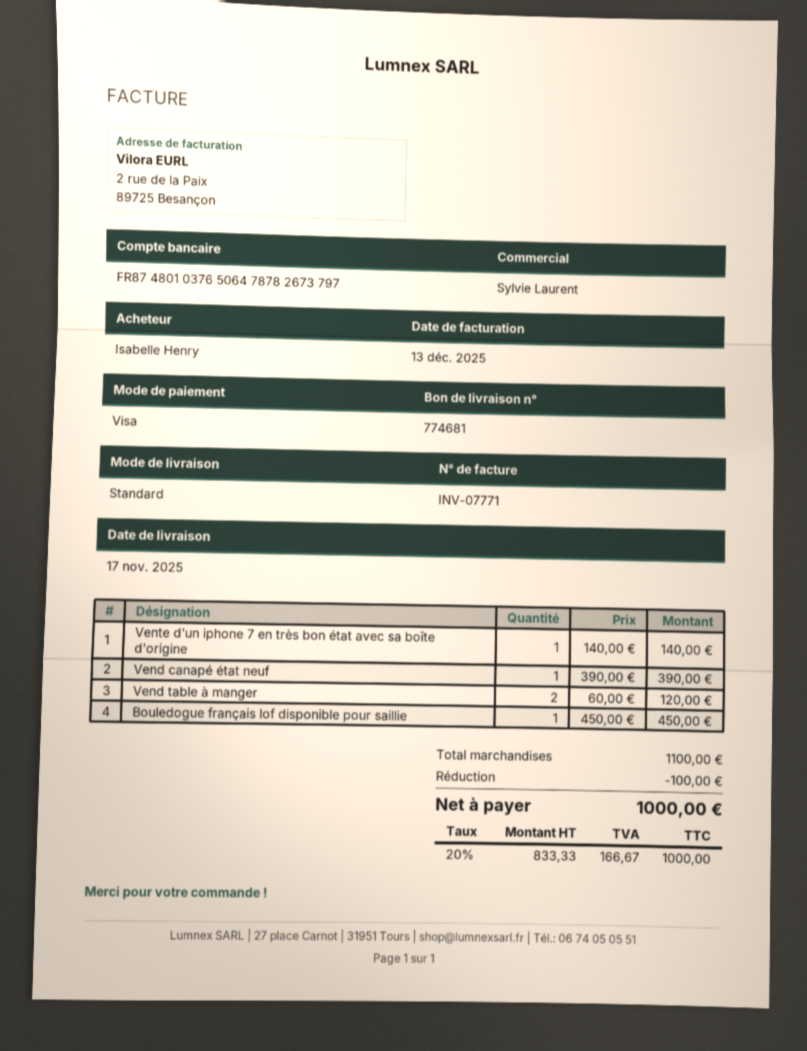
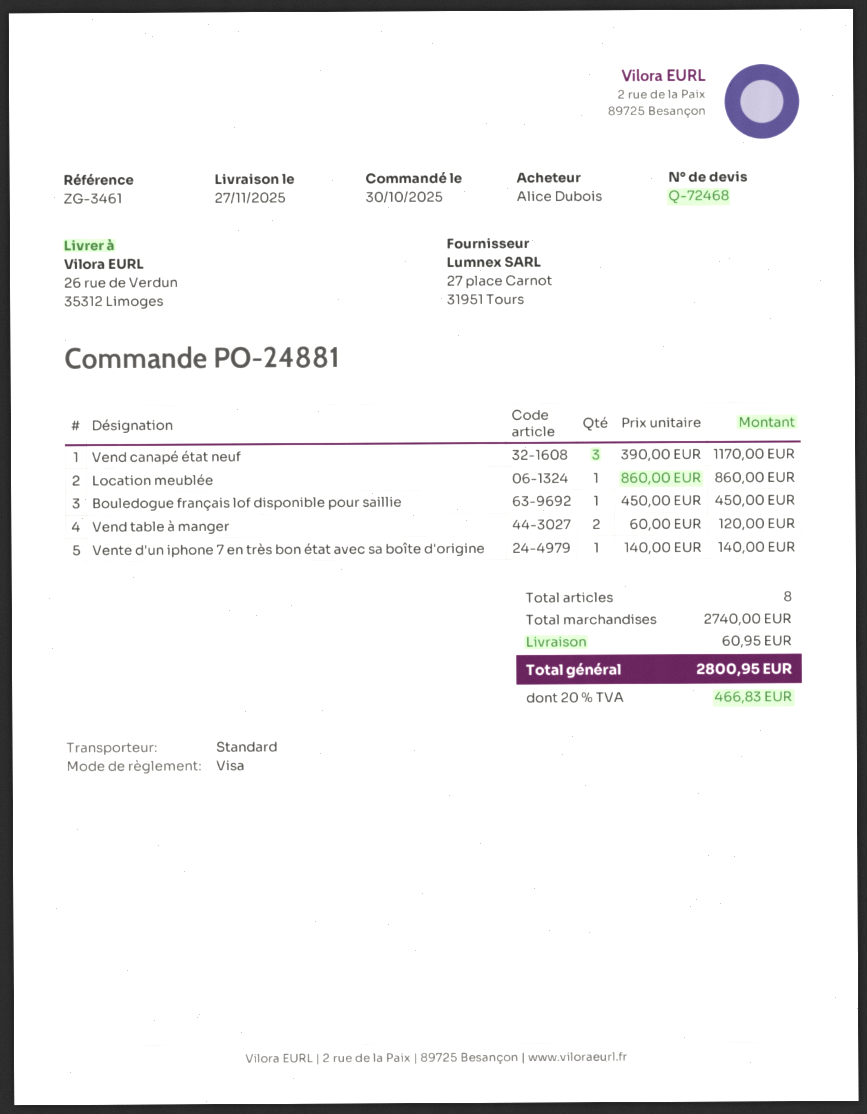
delivery date: 2025-11-17 -> 2025-11-27
ordered by: Isabelle Henry -> Alice Dubois
Vend canapé état neuf: 1 x 390.00 = 390.00 -> 3 x 390.00 = 1170.00
Location meublée: none -> 1 x 860.00 = 860.00
subtotal: 1100.00 -> 2740.00
discount: 100.00 -> none
shipping: none -> 60.95
tax: 20% = 166.67 -> 20% = 466.83
total: 1000.00 -> 2800.95

